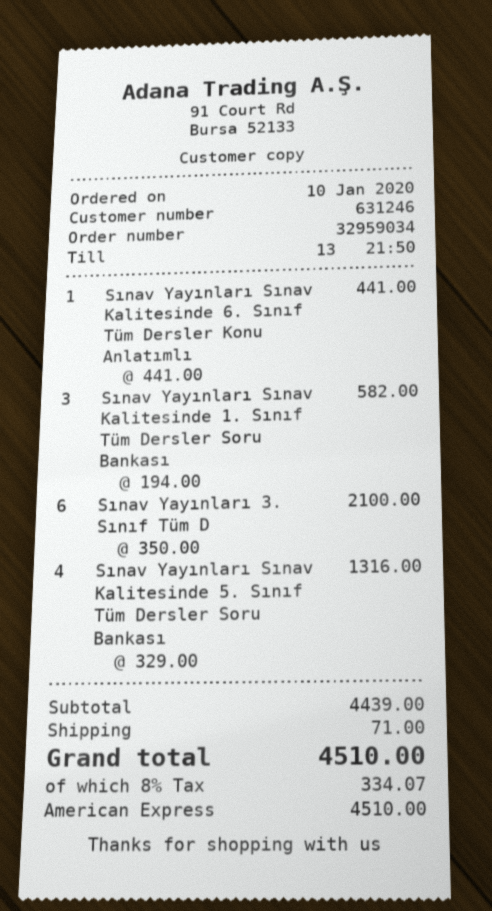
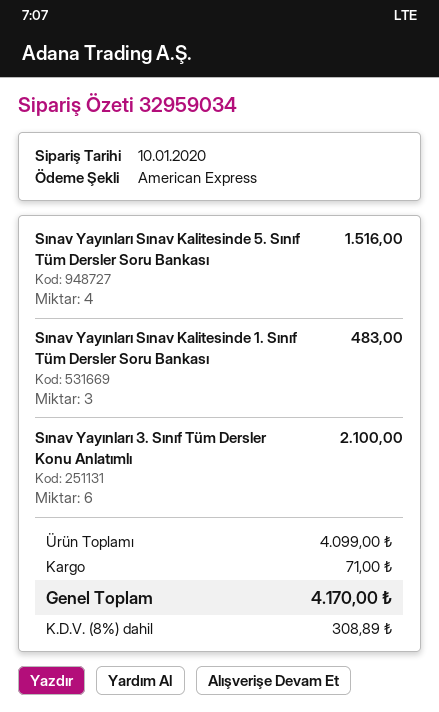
Sınav Yayınları Sınav Kalitesinde 6. Sınıf Tüm Dersler Konu Anlatımlı: 1 for 441.00 -> none
Sınav Yayınları Sınav Kalitesinde 1. Sınıf Tüm Dersler Soru Bankası: 3 for 582.00 -> 3 for 483.00
Sınav Yayınları Sınav Kalitesinde 5. Sınıf Tüm Dersler Soru Bankası: 4 for 1316.00 -> 4 for 1516.00
subtotal: 4439.00 -> 4099.00
tax: 8% = 334.07 -> 8% = 308.89
total: 4510.00 -> 4170.00

